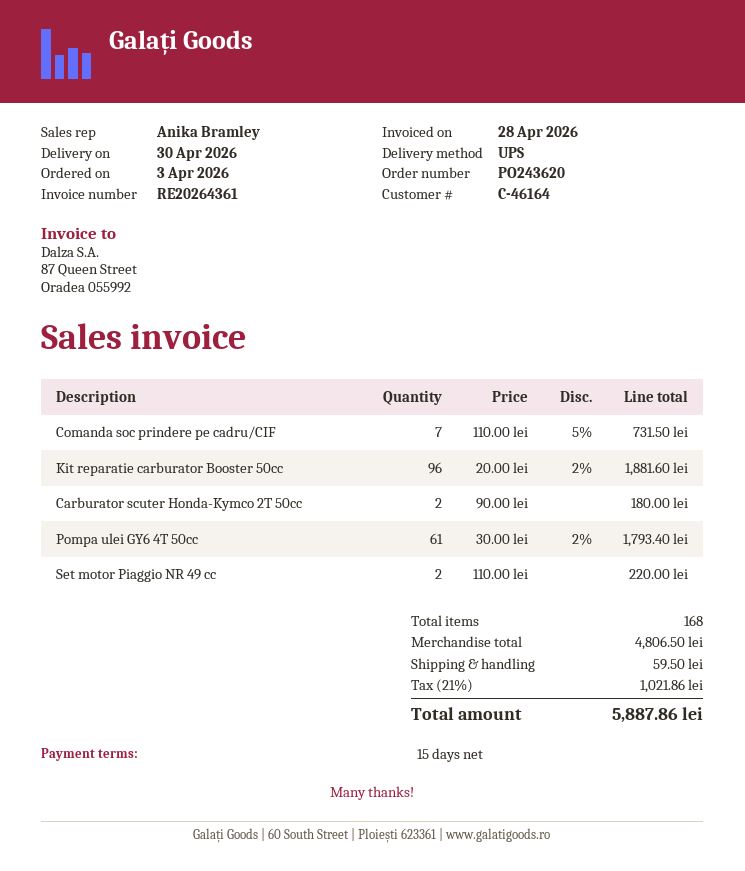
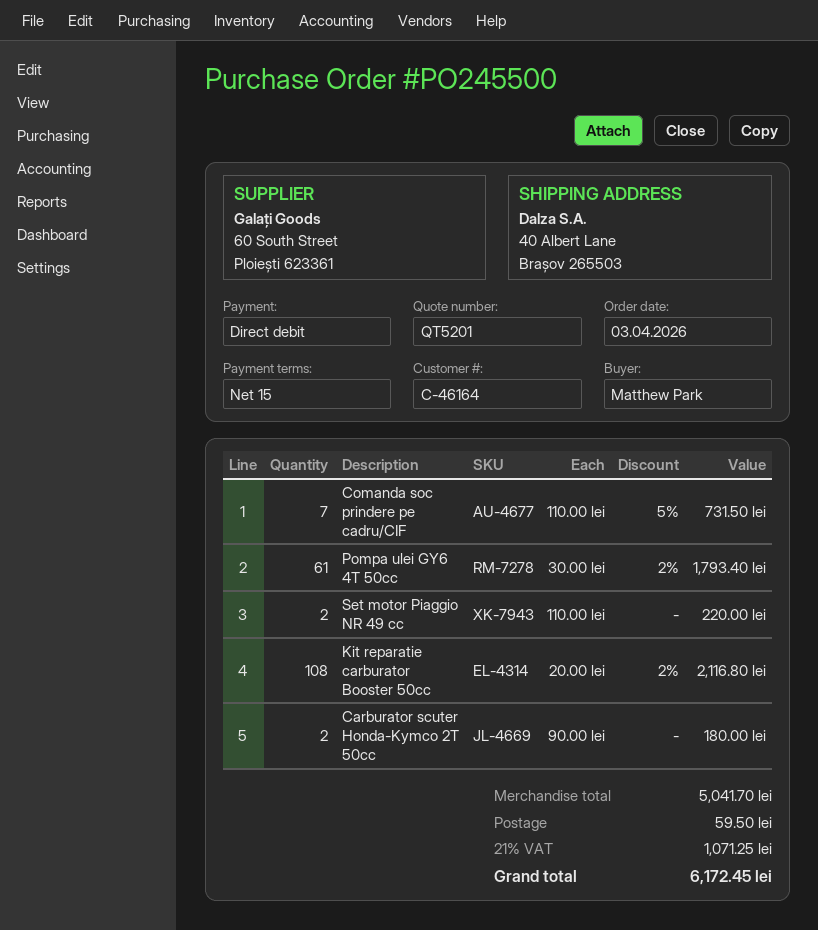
order number: PO243620 -> PO245500
Kit reparatie carburator Booster 50cc: 96 x 20.00 - 2% = 1881.60 -> 108 x 20.00 - 2% = 2116.80
subtotal: 4806.50 -> 5041.70
tax: 21% = 1021.86 -> 21% = 1071.25
total: 5887.86 -> 6172.45

